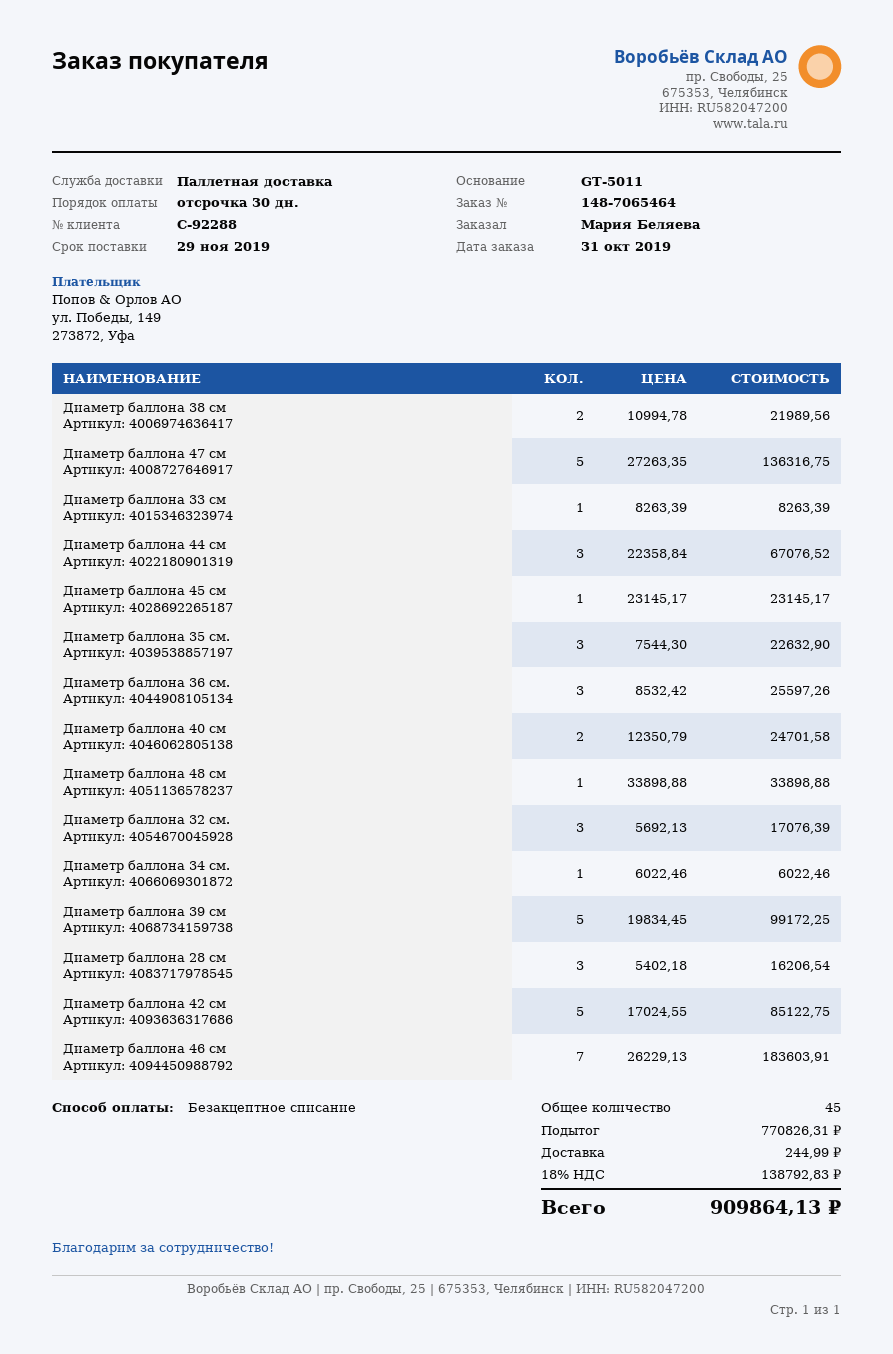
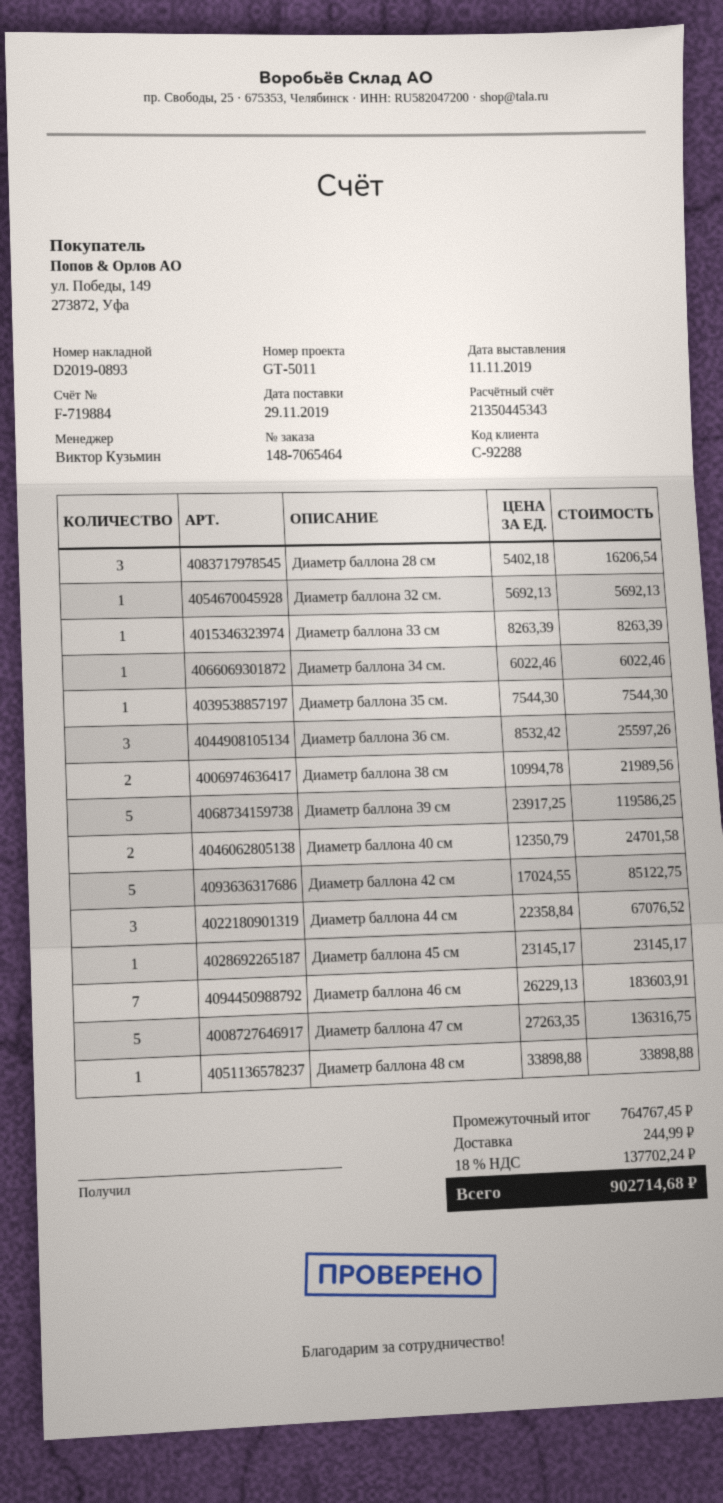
Диаметр баллона 35 см.: 3 x 7544.30 = 22632.90 -> 1 x 7544.30 = 7544.30
Диаметр баллона 32 см.: 3 x 5692.13 = 17076.39 -> 1 x 5692.13 = 5692.13
Диаметр баллона 39 см: 5 x 19834.45 = 99172.25 -> 5 x 23917.25 = 119586.25
subtotal: 770826.31 -> 764767.45
tax: 18% = 138792.83 -> 18% = 137702.24
total: 909864.13 -> 902714.68

